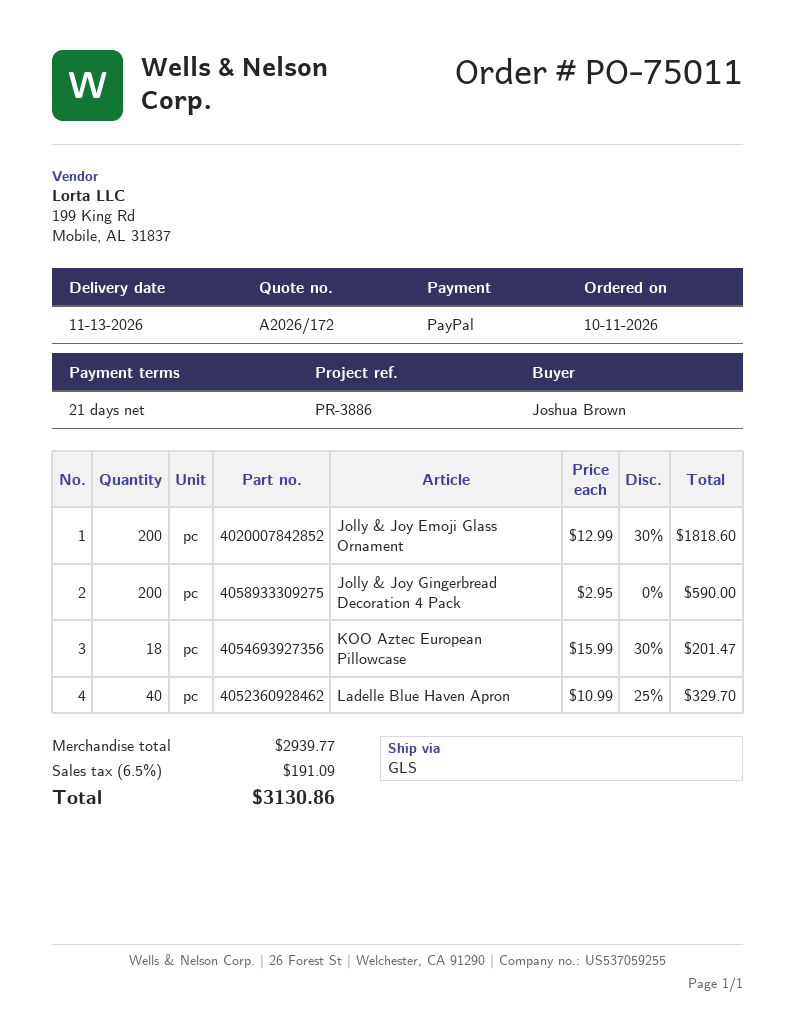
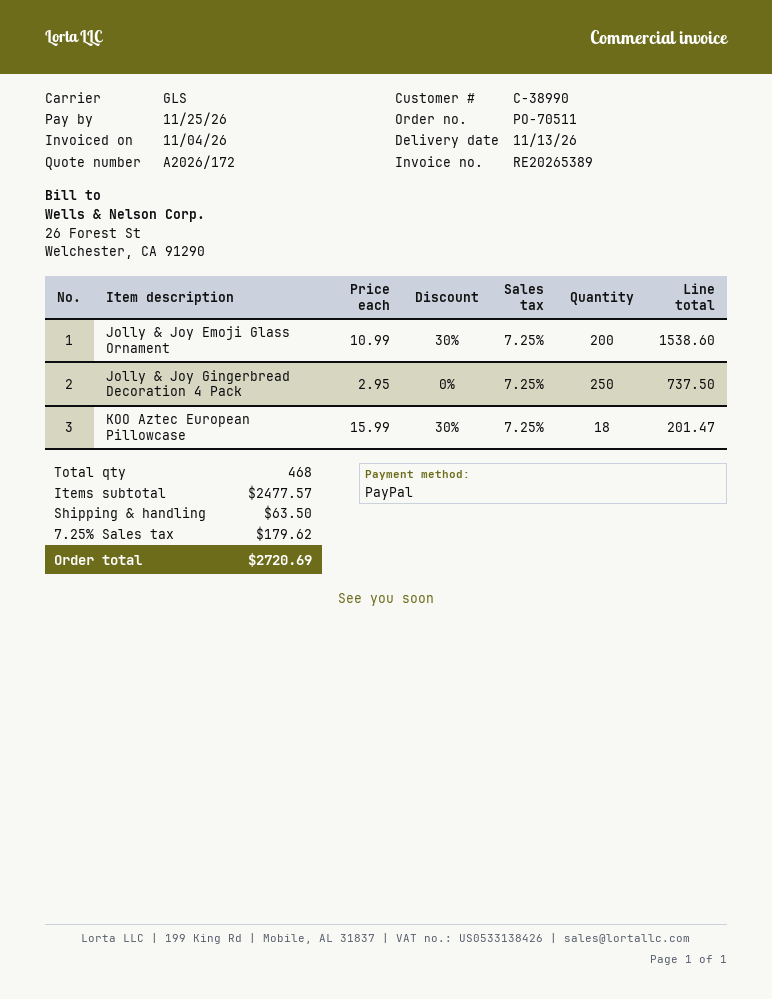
order number: PO-75011 -> PO-70511
Jolly & Joy Emoji Glass Ornament: 200 x 12.99 - 30% = 1818.60 -> 200 x 10.99 - 30% = 1538.60
Jolly & Joy Gingerbread Decoration 4 Pack: 200 x 2.95 = 590.00 -> 250 x 2.95 = 737.50
Ladelle Blue Haven Apron: 40 x 10.99 - 25% = 329.70 -> none
subtotal: 2939.77 -> 2477.57
shipping: none -> 63.50
tax: 6.5% = 191.09 -> 7.25% = 179.62
total: 3130.86 -> 2720.69

